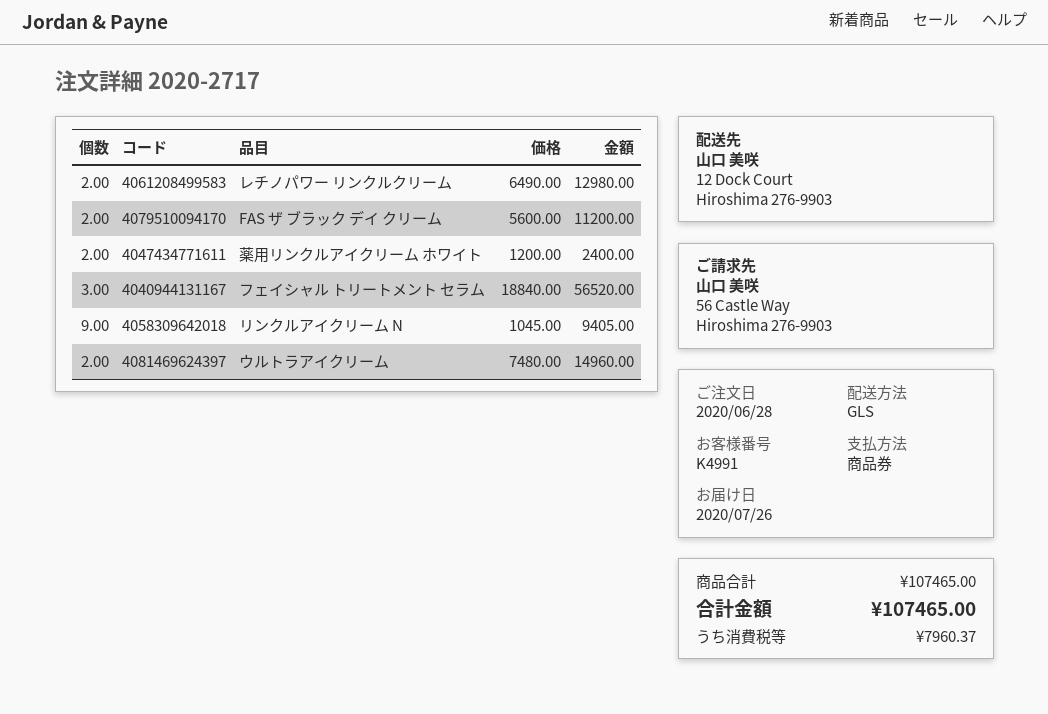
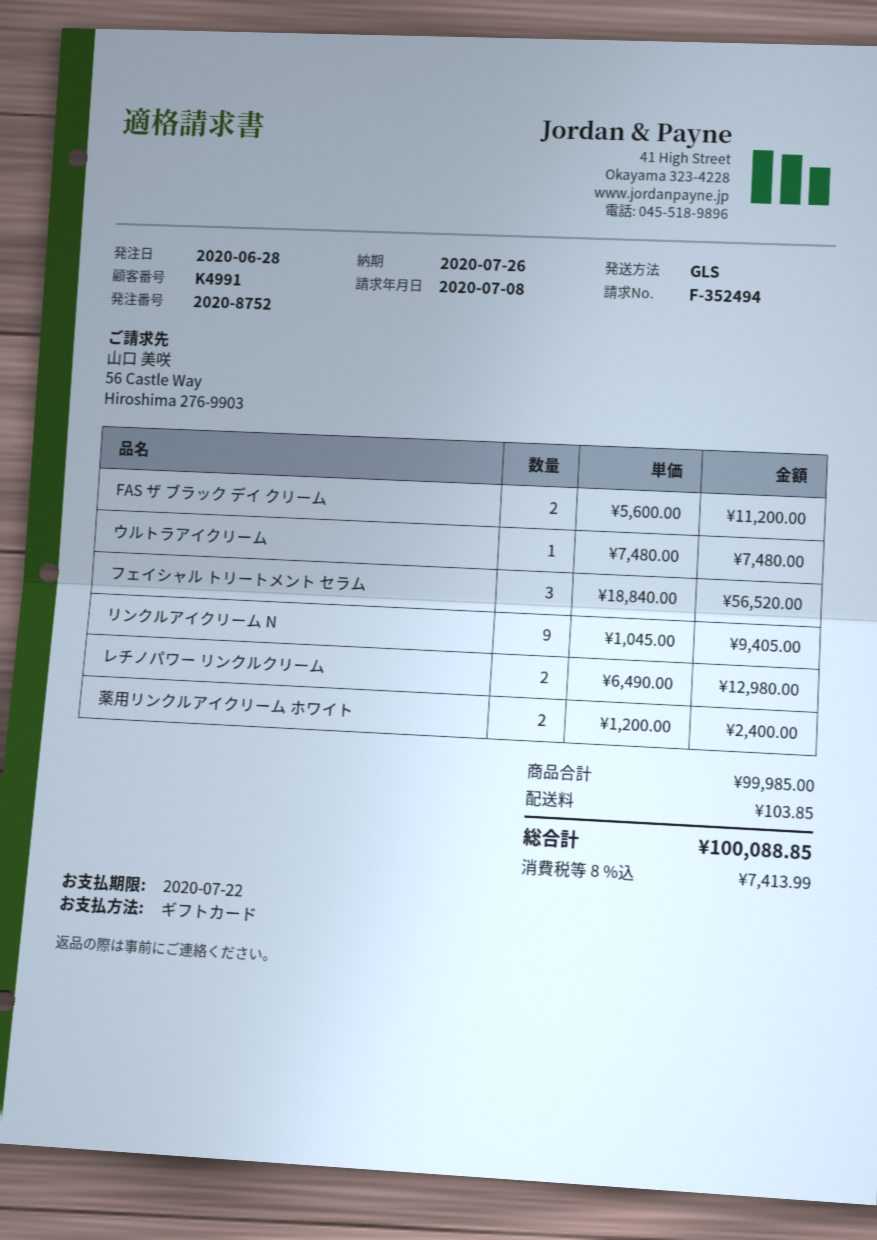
order number: 2020-2717 -> 2020-8752
ウルトラアイクリーム: 2 x 7480.00 = 14960.00 -> 1 x 7480.00 = 7480.00
subtotal: 107465.00 -> 99985.00
shipping: none -> 103.85
tax: 7960.37 -> 7413.99
total: 107465.00 -> 100088.85

